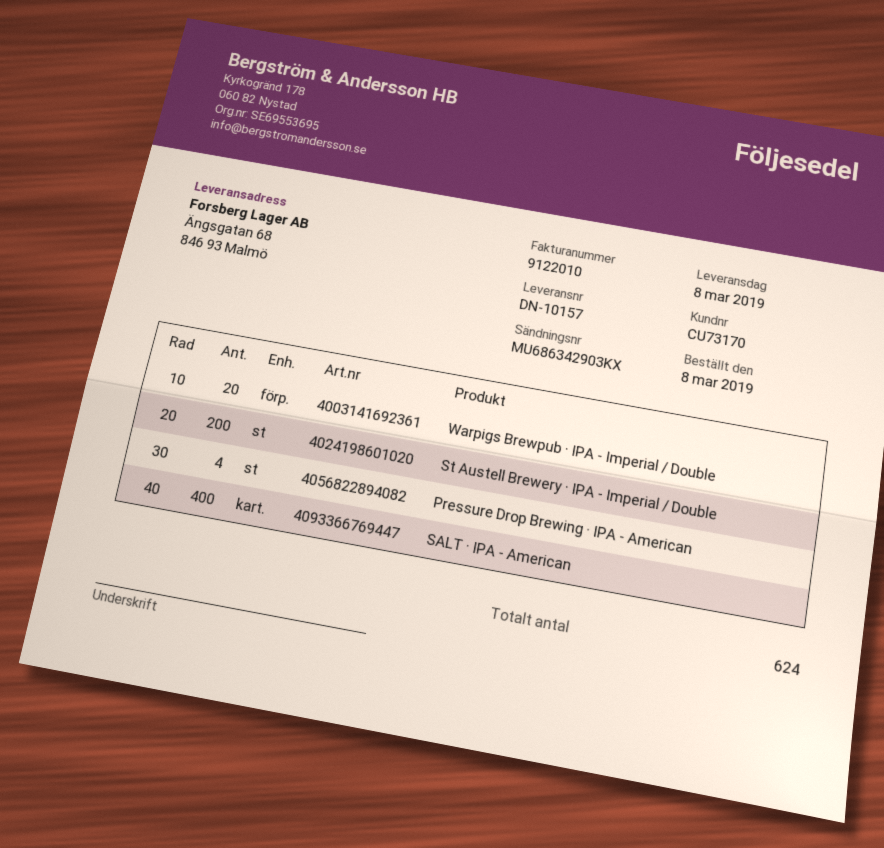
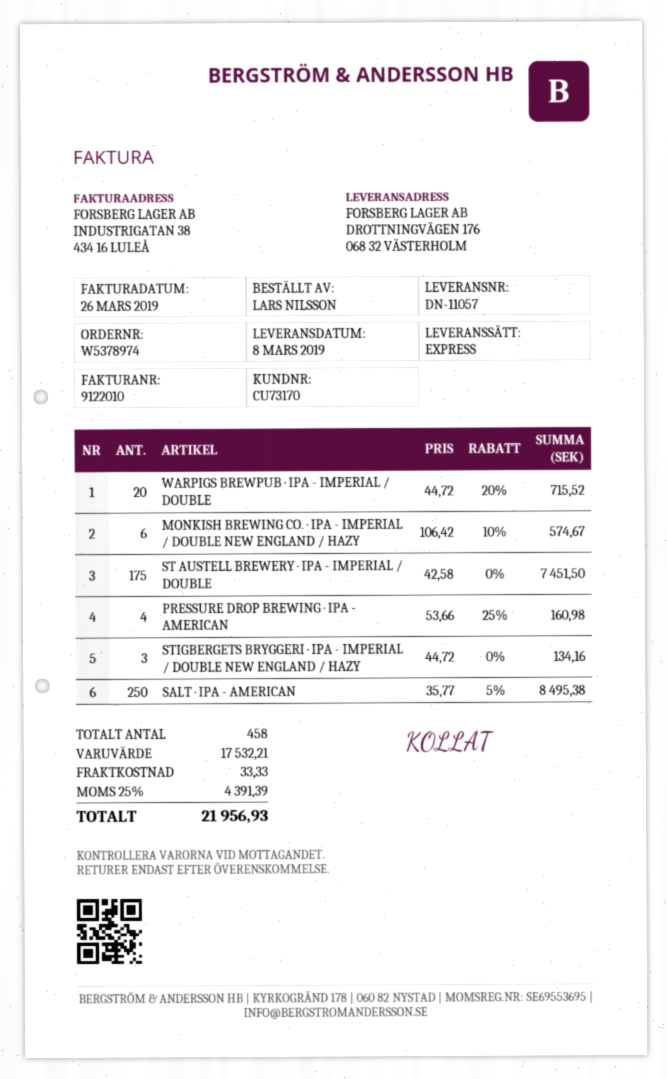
delivery note number: DN-10157 -> DN-11057
ship to: Ängsgatan 68, 846 93 Malmö -> DROTTNINGVÄGEN 176, 068 32 VÄSTERHOLM
St Austell Brewery · IPA - Imperial / Double: 200 -> 175
SALT · IPA - American: 400 -> 250
MONKISH BREWING CO. · IPA - IMPERIAL / DOUBLE NEW ENGLAND / HAZY: none -> 6
STIGBERGETS BRYGGERI · IPA - IMPERIAL / DOUBLE NEW ENGLAND / HAZY: none -> 3
total quantity: 624 -> 458

